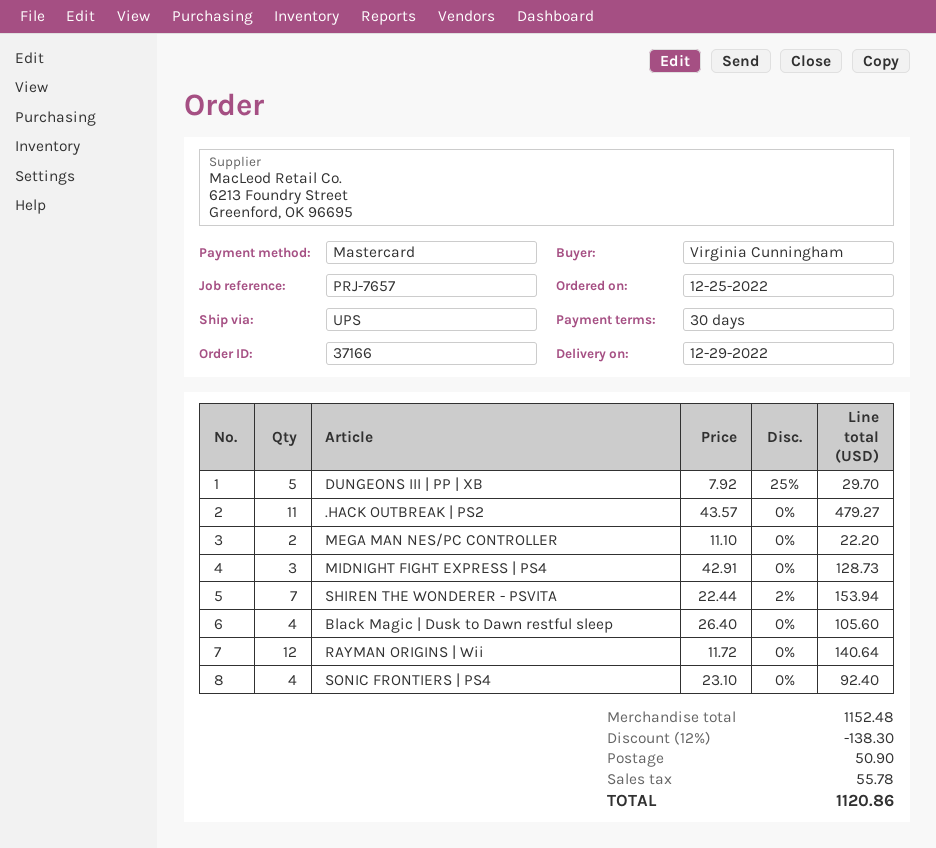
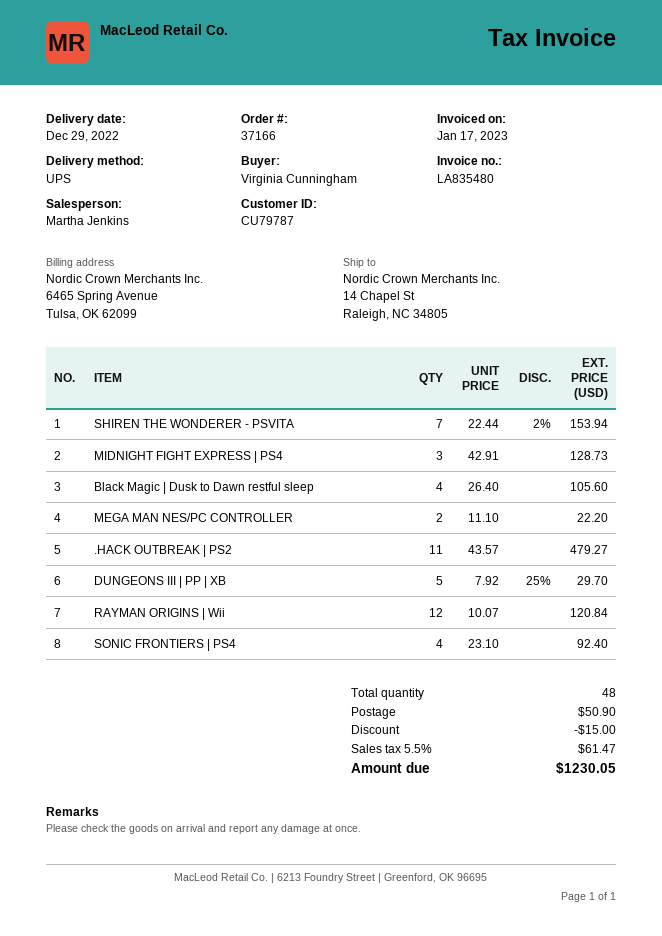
RAYMAN ORIGINS | Wii: 12 x 11.72 = 140.64 -> 12 x 10.07 = 120.84
discount: 138.30 -> 15.00
tax: 55.78 -> 61.47
total: 1120.86 -> 1230.05

